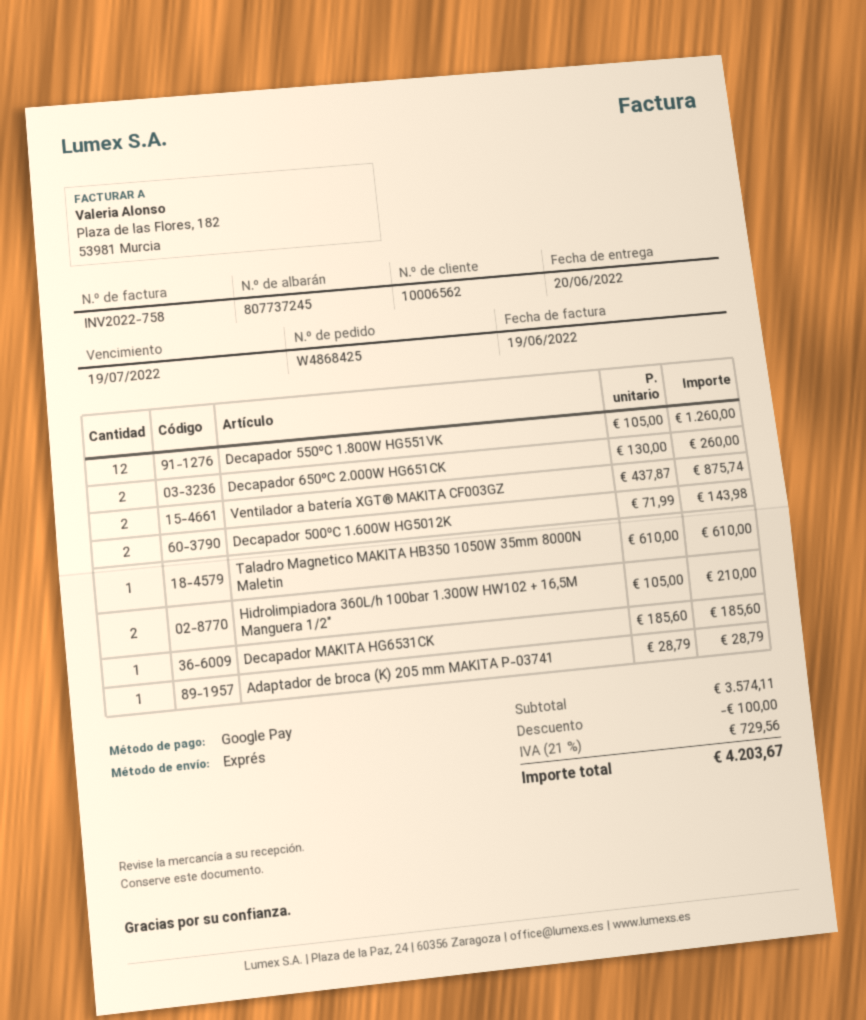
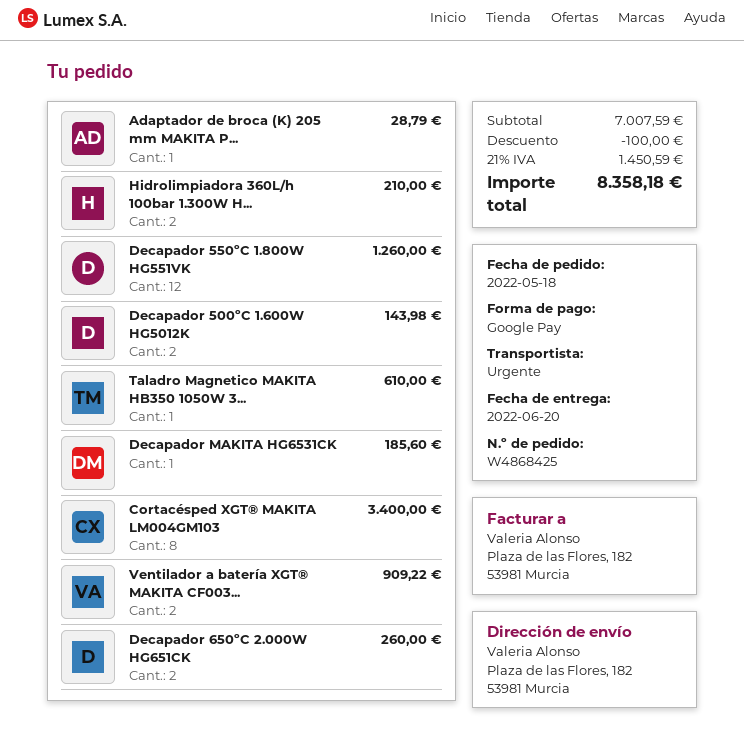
Ventilador a batería XGT® MAKITA CF003GZ: 2 for 875.74 -> 2 for 909.22
Cortacésped XGT® MAKITA LM004GM103: none -> 8 for 3400.00
subtotal: 3574.11 -> 7007.59
tax: 21% = 729.56 -> 21% = 1450.59
total: 4203.67 -> 8358.18

